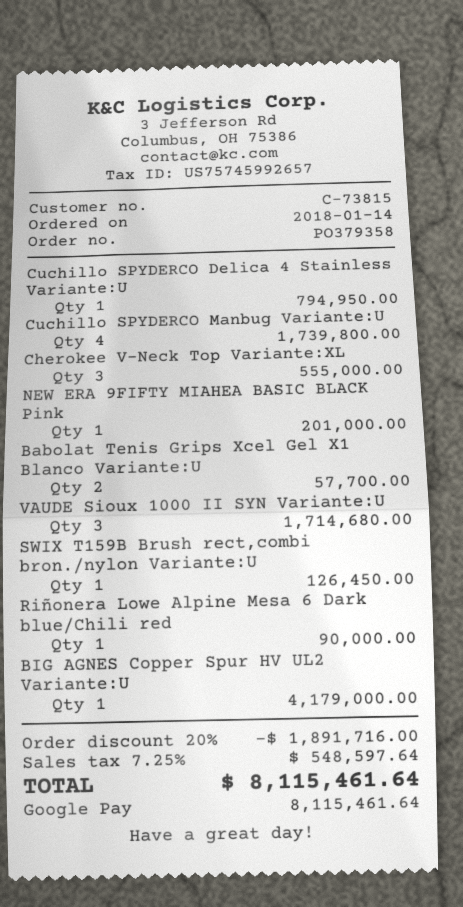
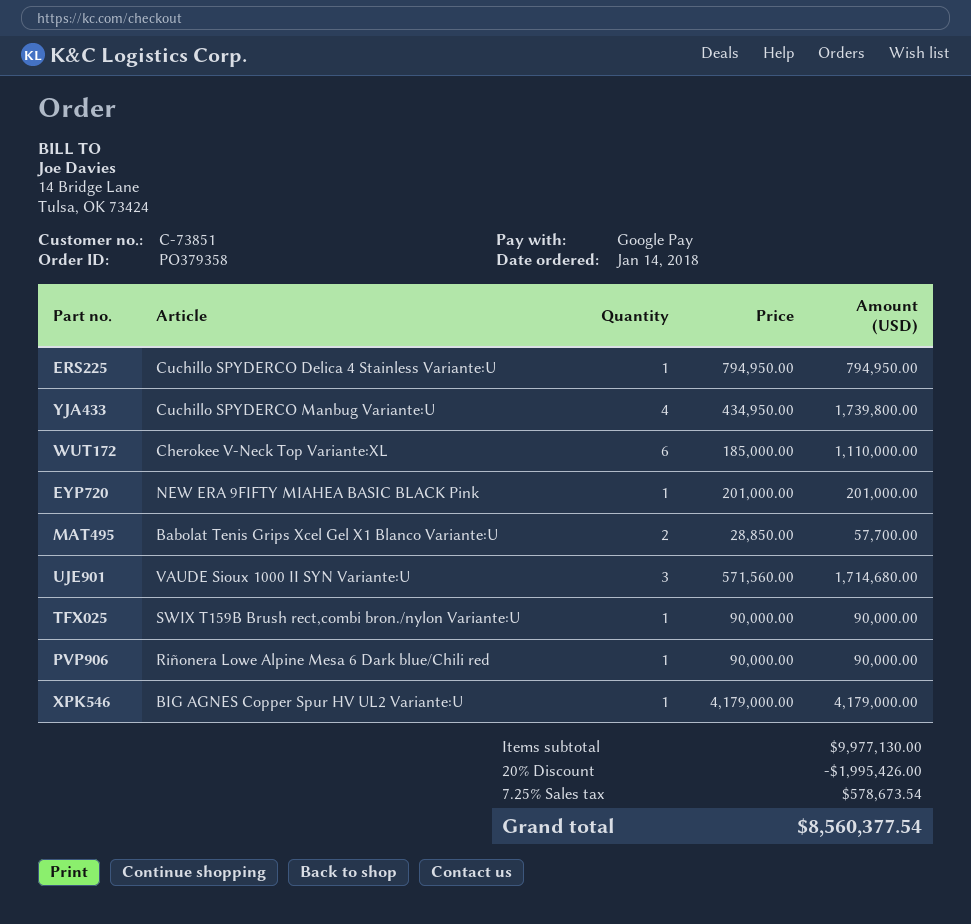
customer number: C-73815 -> C-73851
Cherokee V-Neck Top Variante:XL: 3 for 555000.00 -> 6 for 1110000.00
SWIX T159B Brush rect,combi bron./nylon Variante:U: 1 for 126450.00 -> 1 for 90000.00
discount: 20% = 1891716.00 -> 20% = 1995426.00
tax: 7.25% = 548597.64 -> 7.25% = 578673.54
total: 8115461.64 -> 8560377.54

